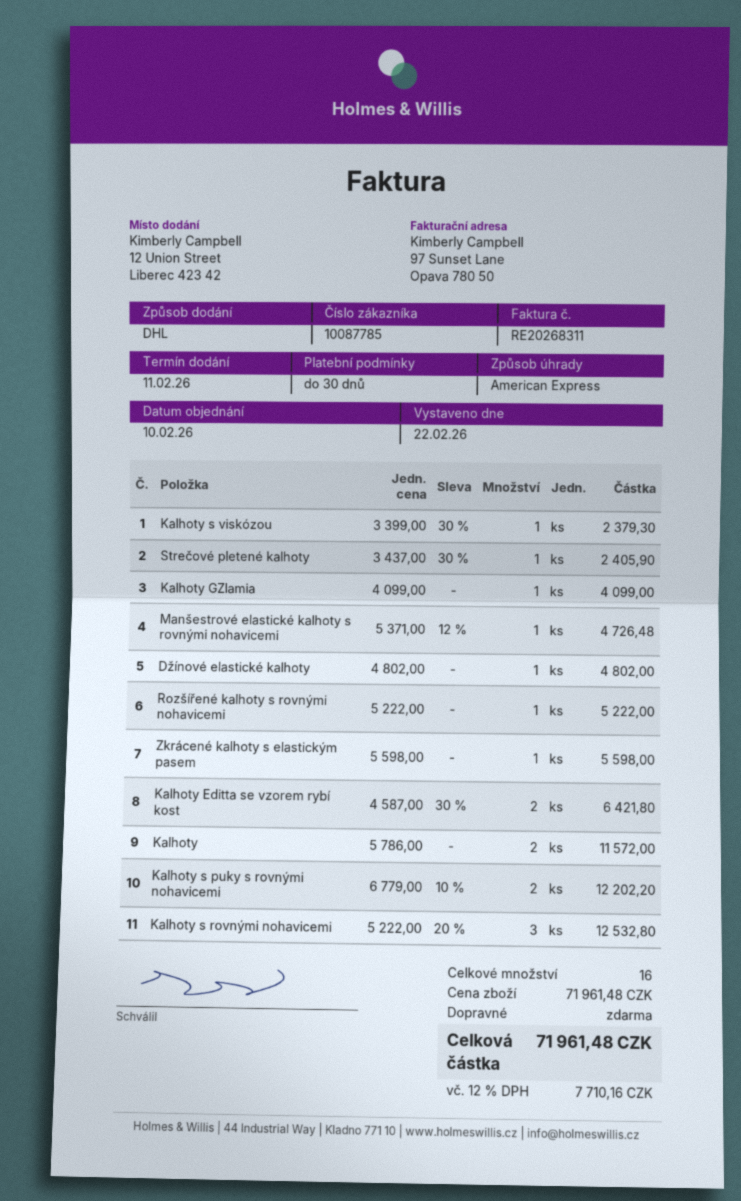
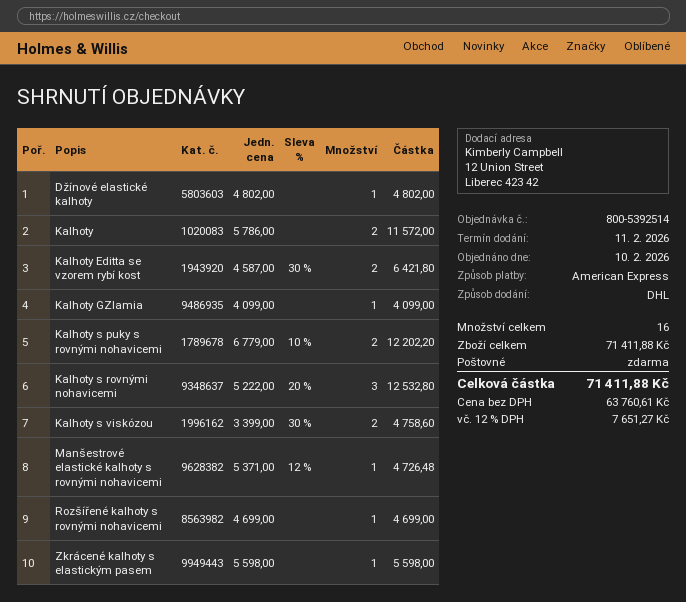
Kalhoty s viskózou: 1 x 3399.00 - 30% = 2379.30 -> 2 x 3399.00 - 30% = 4758.60
Strečové pletené kalhoty: 1 x 3437.00 - 30% = 2405.90 -> none
Rozšířené kalhoty s rovnými nohavicemi: 1 x 5222.00 = 5222.00 -> 1 x 4699.00 = 4699.00
subtotal: 71961.48 -> 71411.88
tax: 12% = 7710.16 -> 12% = 7651.27
total: 71961.48 -> 71411.88

